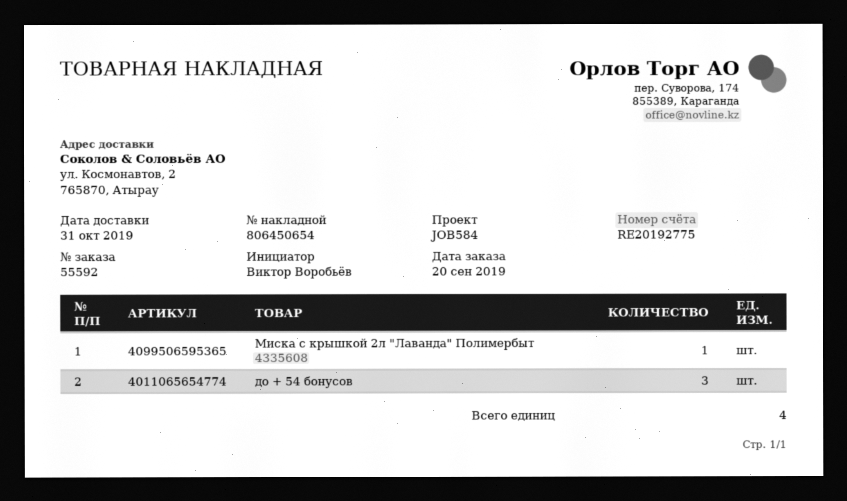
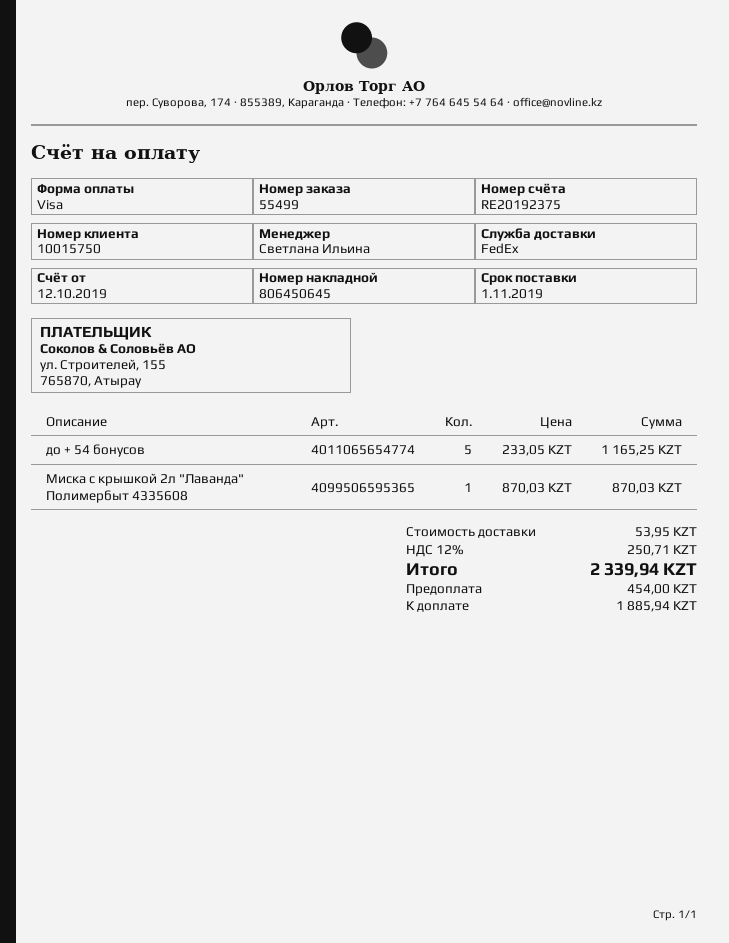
order number: 55592 -> 55499
delivery note number: 806450654 -> 806450645
delivery date: 2019-10-31 -> 2019-11-01
invoice number: RE20192775 -> RE20192375
до + 54 бонусов: 3 -> 5

